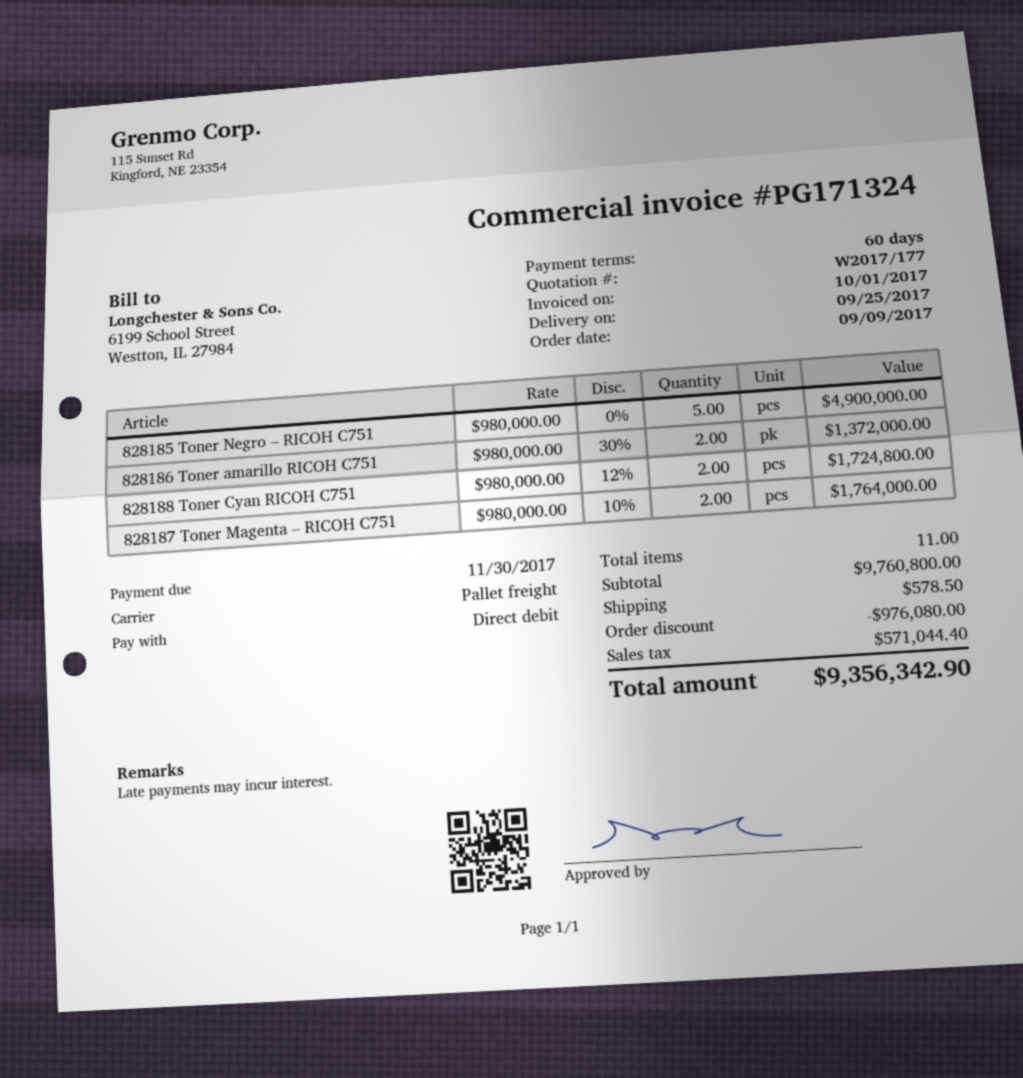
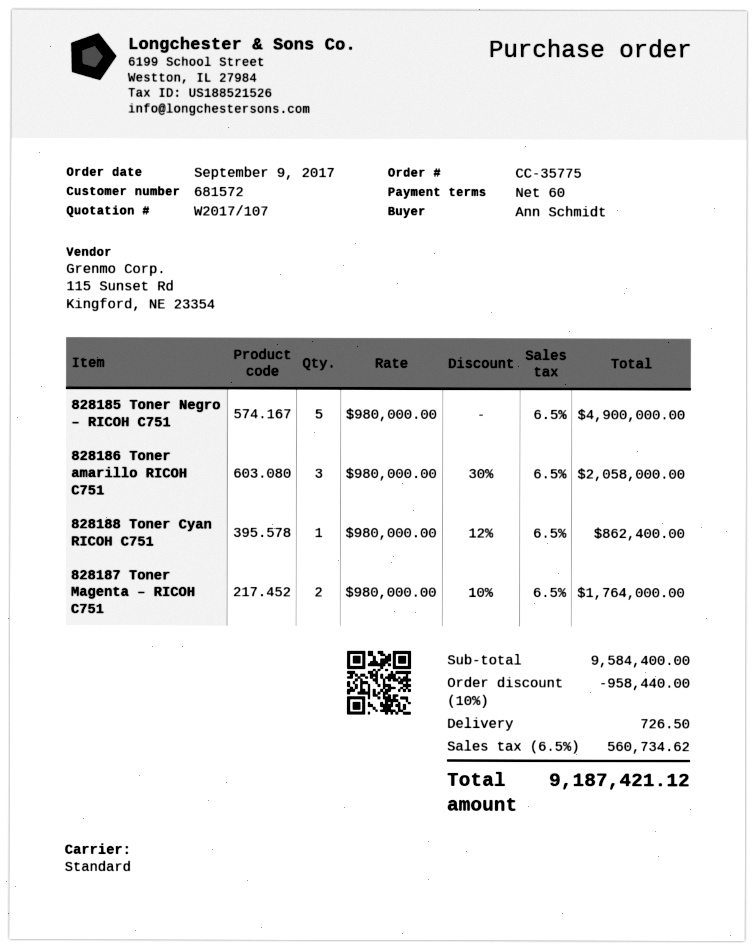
quote number: W2017/177 -> W2017/107
shipping method: pallet freight -> standard
828186 Toner amarillo RICOH C751: 2 x 980000.00 - 30% = 1372000.00 -> 3 x 980000.00 - 30% = 2058000.00
828188 Toner Cyan RICOH C751: 2 x 980000.00 - 12% = 1724800.00 -> 1 x 980000.00 - 12% = 862400.00
subtotal: 9760800.00 -> 9584400.00
discount: 976080.00 -> 958440.00
shipping: 578.50 -> 726.50
tax: 571044.40 -> 560734.62
total: 9356342.90 -> 9187421.12

